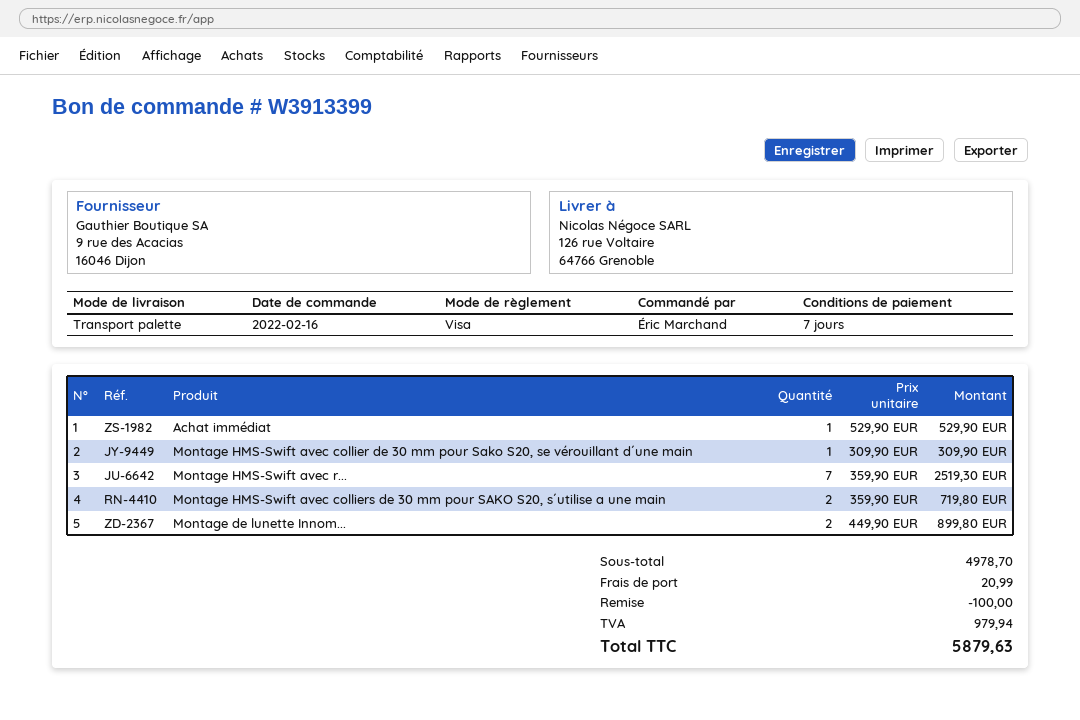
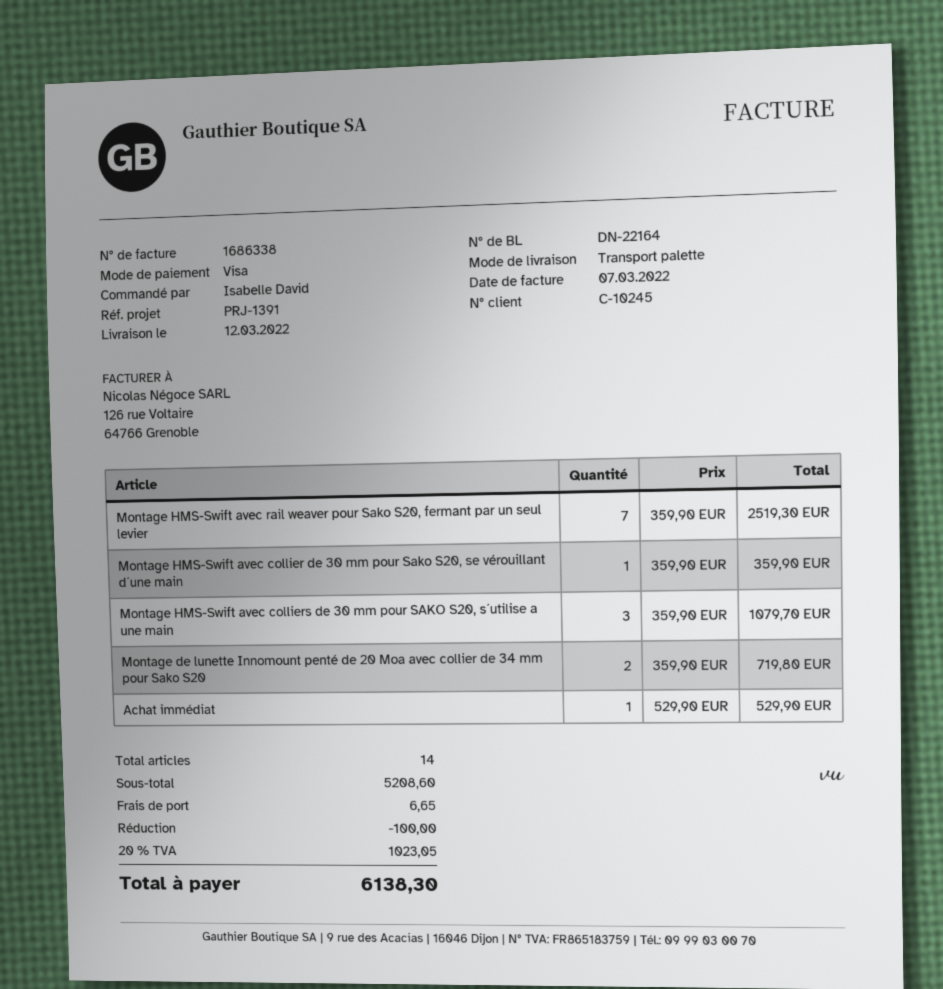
ordered by: Éric Marchand -> Isabelle David
Montage HMS-Swift avec collier de 30 mm pour Sako S20, se vérouillant d´une main: 1 x 309.90 = 309.90 -> 1 x 359.90 = 359.90
Montage HMS-Swift avec colliers de 30 mm pour SAKO S20, s´utilise a une main: 2 x 359.90 = 719.80 -> 3 x 359.90 = 1079.70
Montage de lunette Innom...: 2 x 449.90 = 899.80 -> 2 x 359.90 = 719.80
subtotal: 4978.70 -> 5208.60
shipping: 20.99 -> 6.65
tax: 979.94 -> 1023.05
total: 5879.63 -> 6138.30

